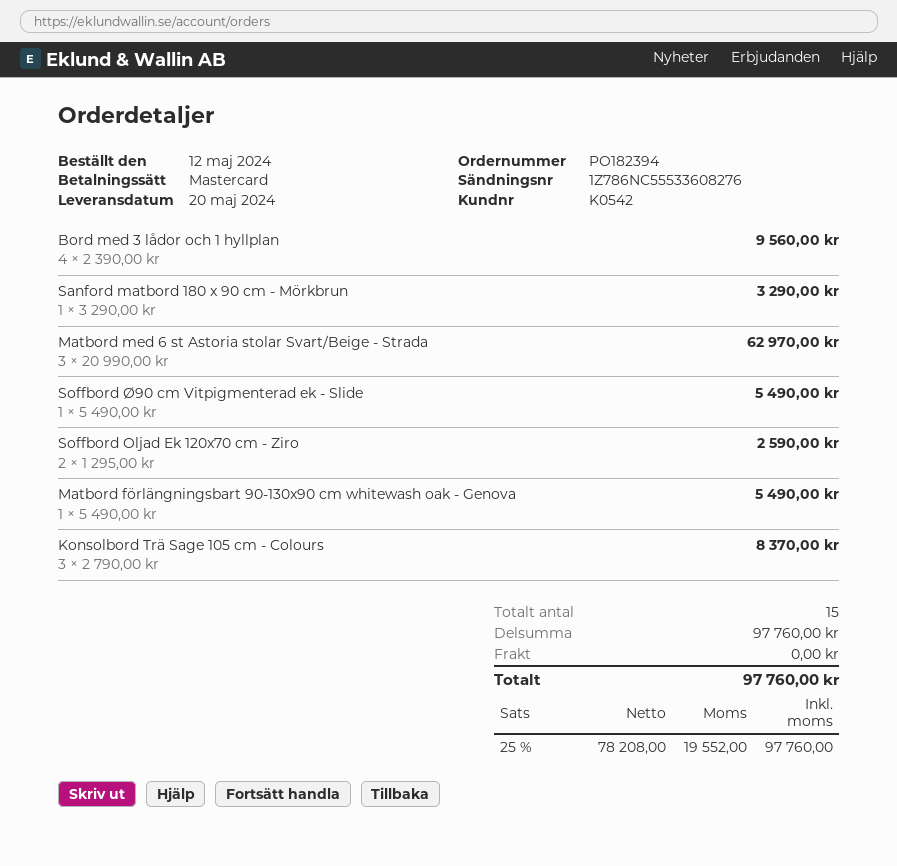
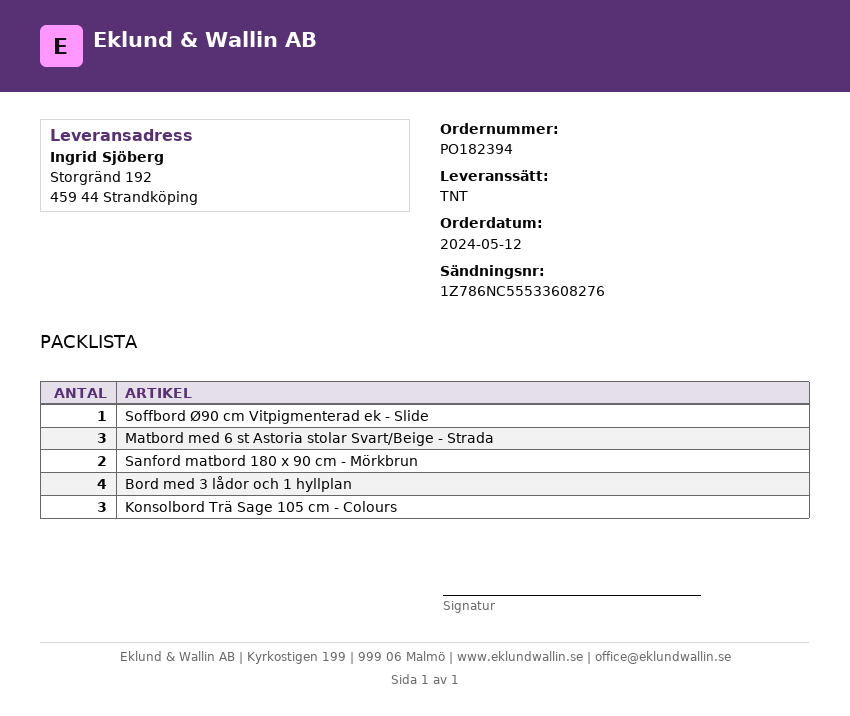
Sanford matbord 180 x 90 cm - Mörkbrun: 1 -> 2
Soffbord Oljad Ek 120x70 cm - Ziro: 2 -> none
Matbord förlängningsbart 90-130x90 cm whitewash oak - Genova: 1 -> none

